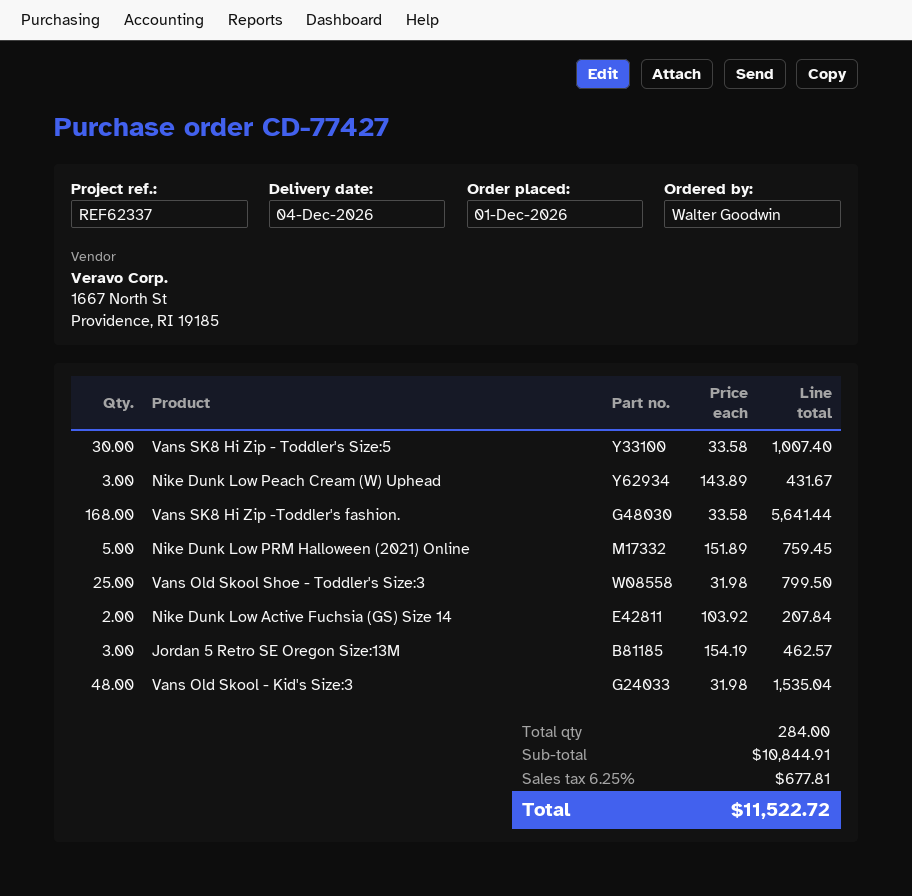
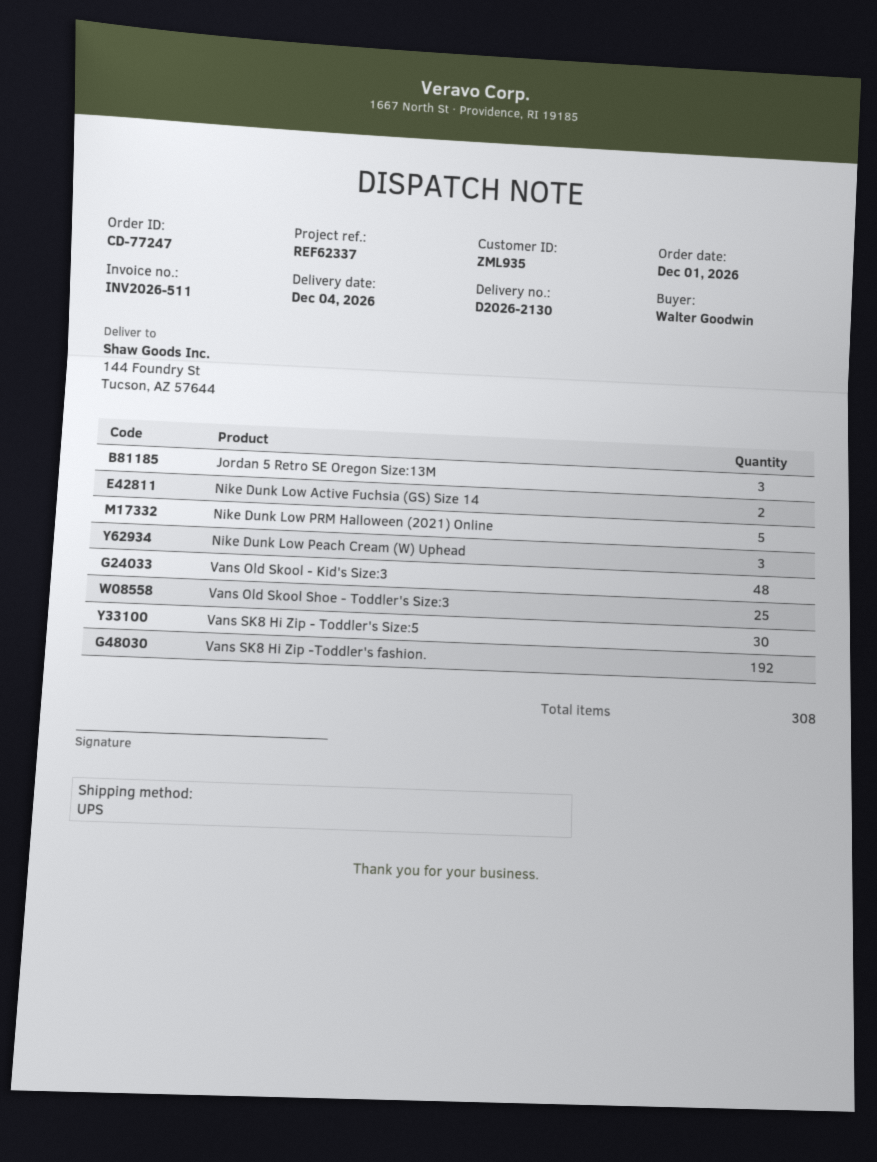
order number: CD-77427 -> CD-77247
Vans SK8 Hi Zip -Toddler's fashion.: 168 -> 192
total quantity: 284 -> 308

